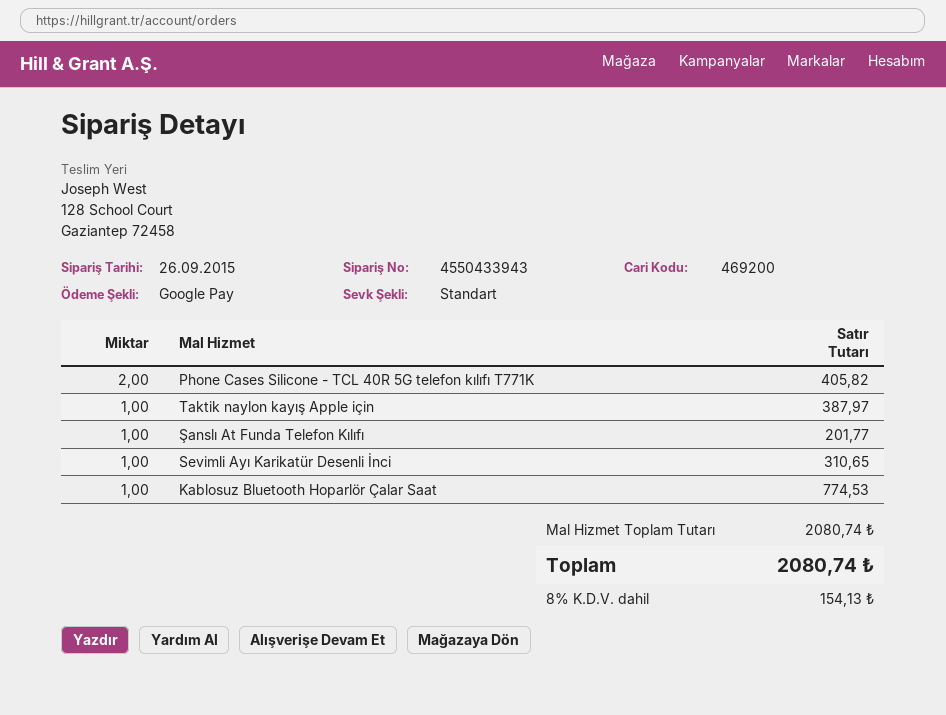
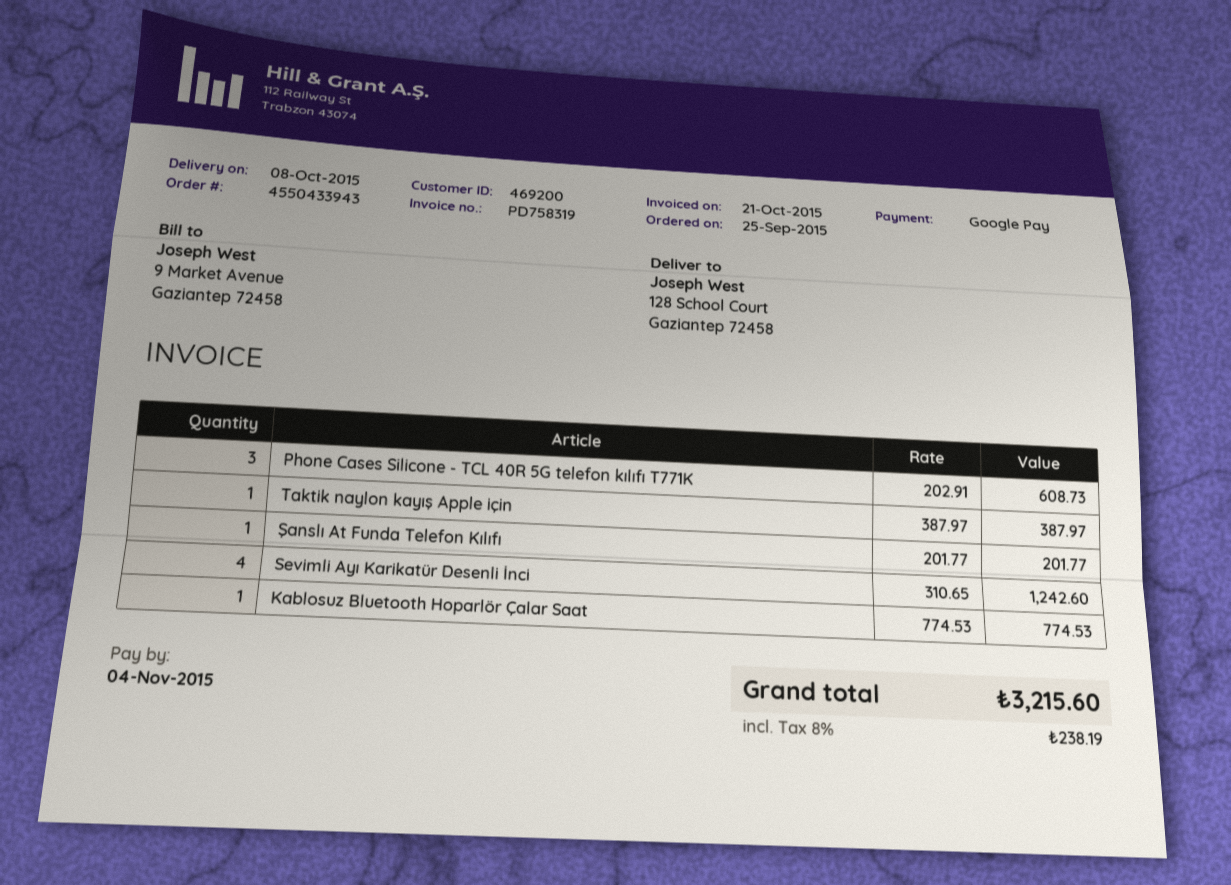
order date: 2015-09-26 -> 2015-09-25
Phone Cases Silicone - TCL 40R 5G telefon kılıfı T771K: 2 for 405.82 -> 3 for 608.73
Sevimli Ayı Karikatür Desenli İnci: 1 for 310.65 -> 4 for 1242.60
tax: 8% = 154.13 -> 8% = 238.19
total: 2080.74 -> 3215.60

